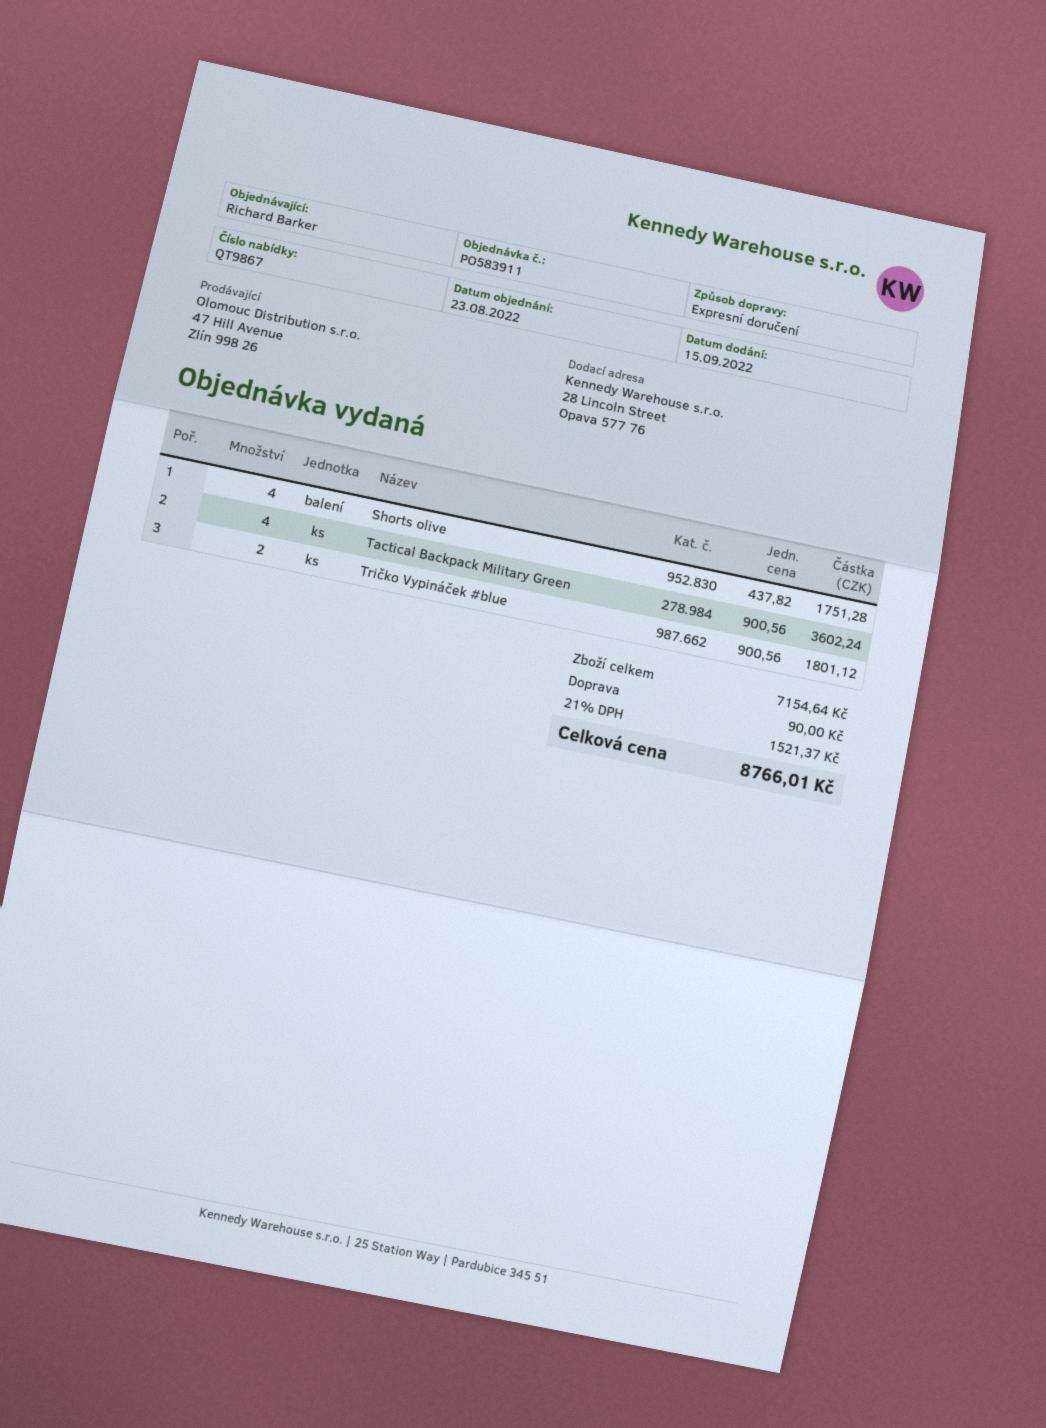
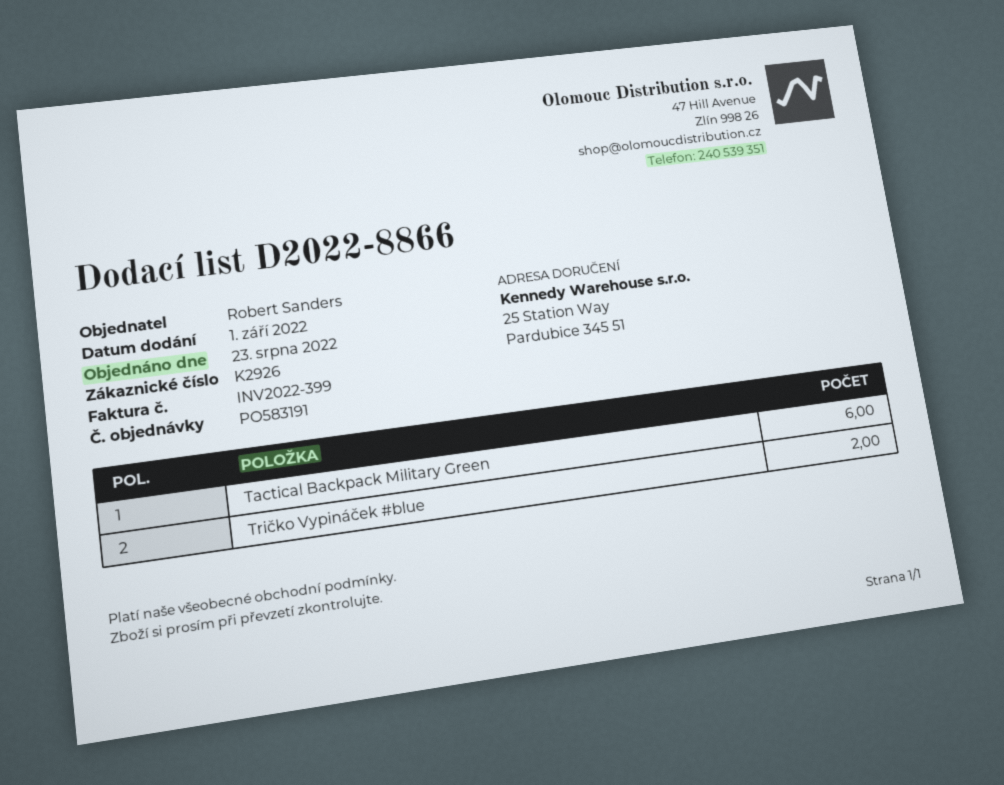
order number: PO583911 -> PO583191
delivery date: 2022-09-15 -> 2022-09-01
ordered by: Richard Barker -> Robert Sanders
ship to: 28 Lincoln Street, Opava 577 76 -> 25 Station Way, Pardubice 345 51
Shorts olive: 4 -> none
Tactical Backpack Military Green: 4 -> 6

